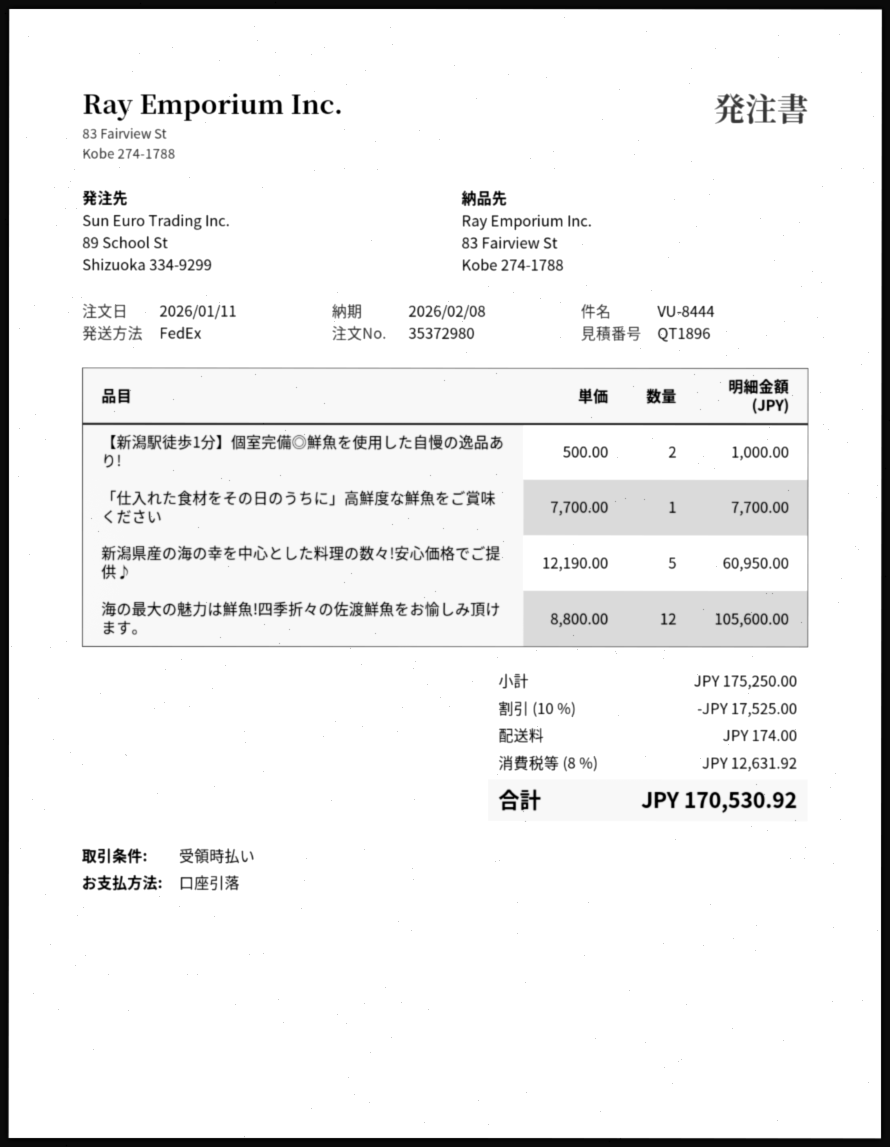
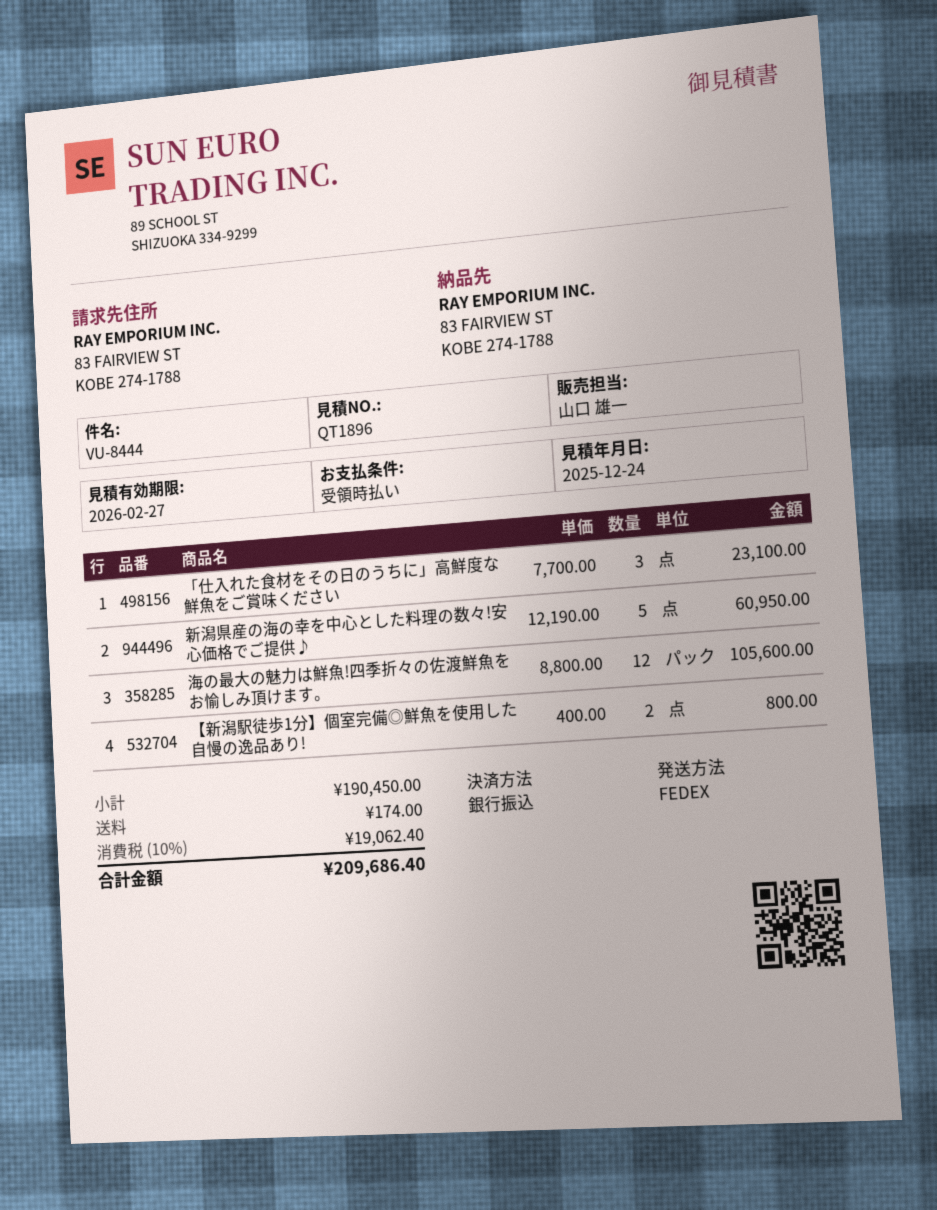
payment method: direct debit -> bank transfer
【新潟駅徒歩1分】個室完備◎鮮魚を使用した自慢の逸品あり!: 2 x 500.00 = 1000.00 -> 2 x 400.00 = 800.00
「仕入れた食材をその日のうちに」高鮮度な鮮魚をご賞味ください: 1 x 7700.00 = 7700.00 -> 3 x 7700.00 = 23100.00
subtotal: 175250.00 -> 190450.00
discount: 10% = 17525.00 -> none
tax: 8% = 12631.92 -> 10% = 19062.40
total: 170530.92 -> 209686.40

